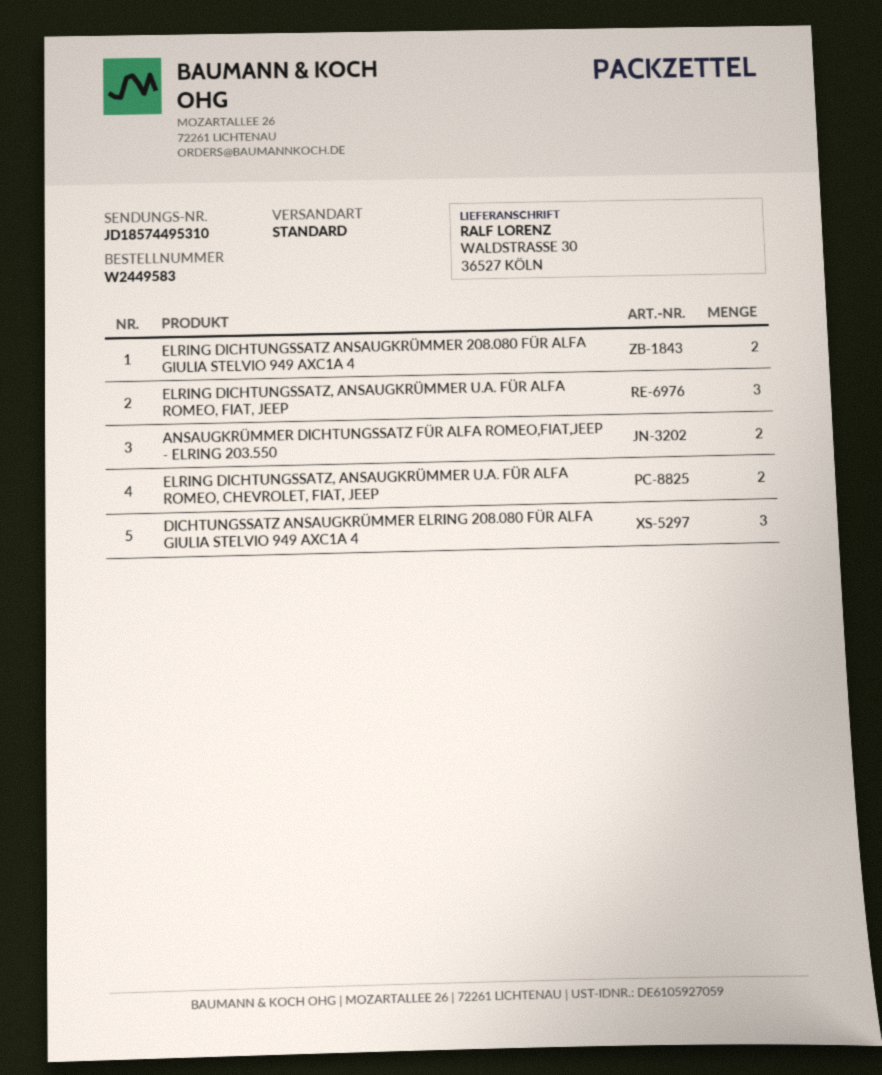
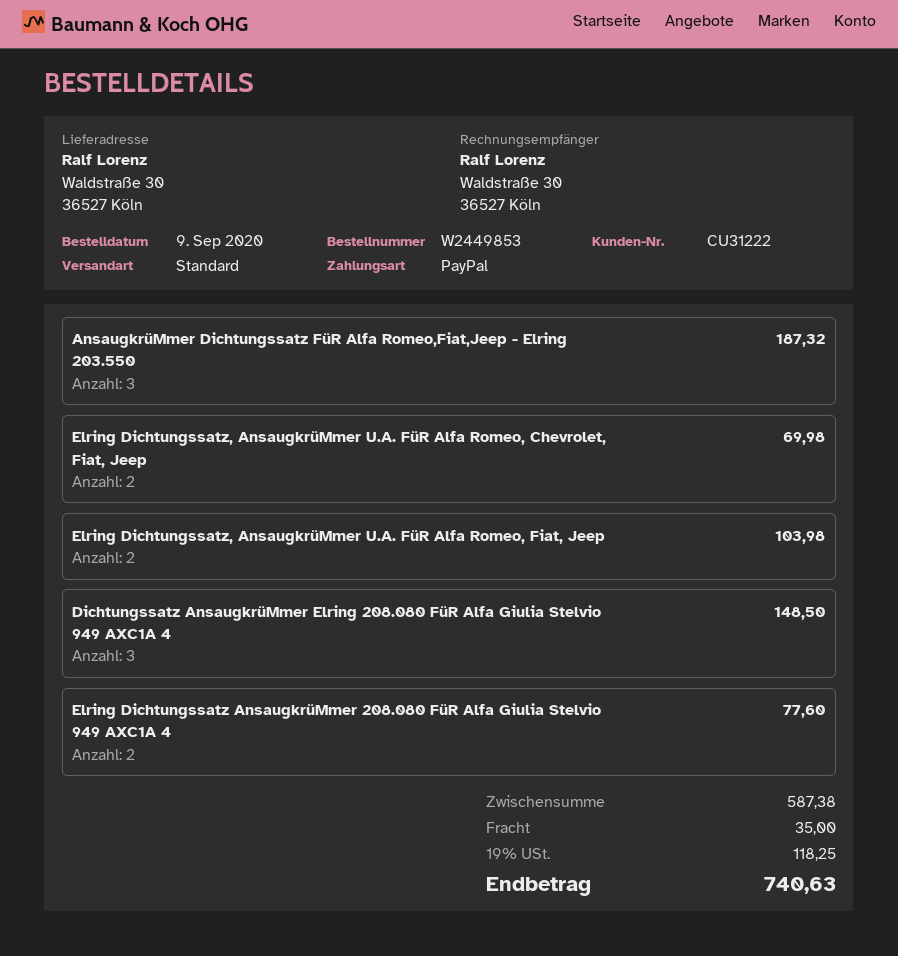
order number: W2449583 -> W2449853
ELRING DICHTUNGSSATZ, ANSAUGKRÜMMER U.A. FÜR ALFA ROMEO, FIAT, JEEP: 3 -> 2
ANSAUGKRÜMMER DICHTUNGSSATZ FÜR ALFA ROMEO,FIAT,JEEP - ELRING 203.550: 2 -> 3

